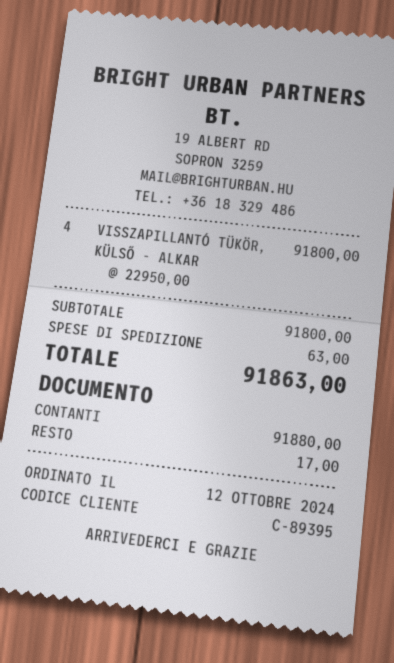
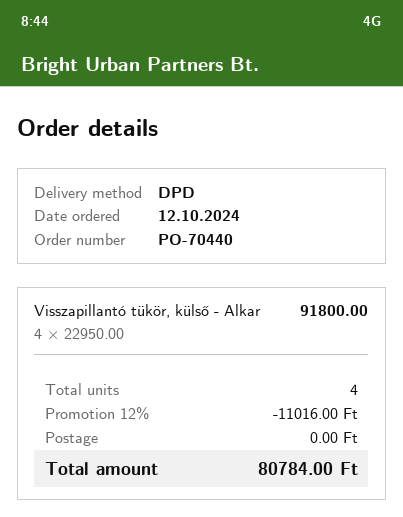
discount: none -> 12% = 11016.00
shipping: 63.00 -> 0.00
total: 91863.00 -> 80784.00

